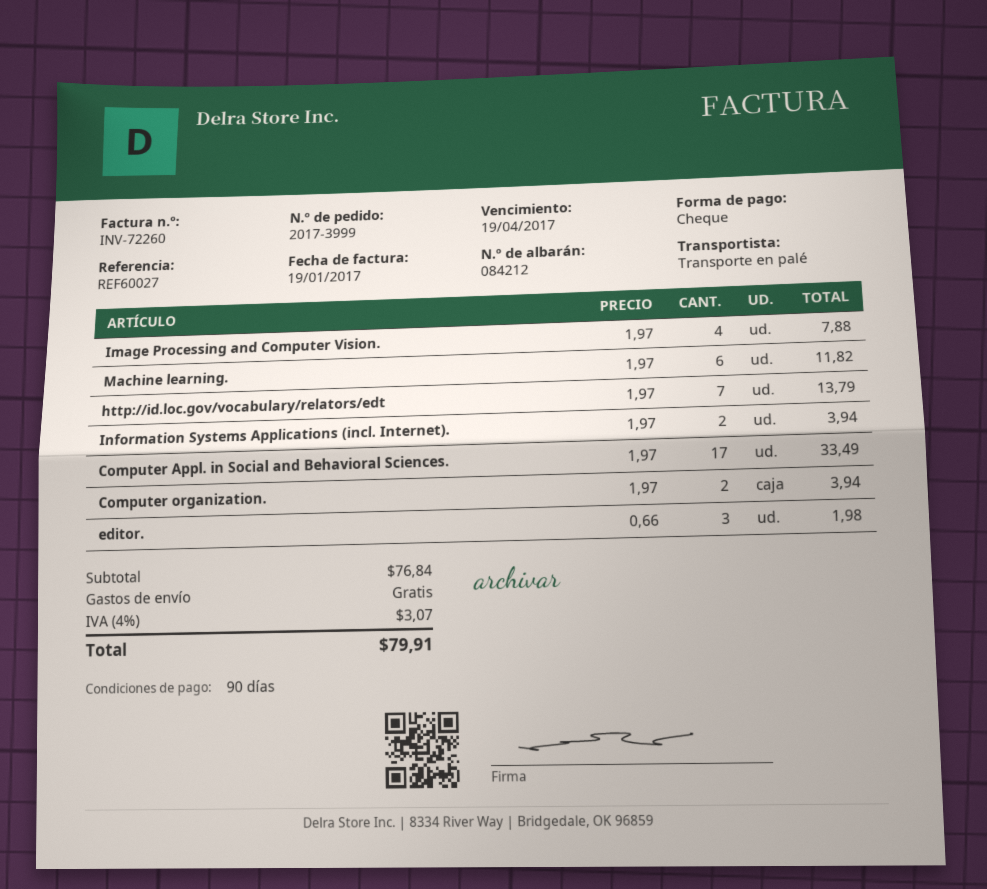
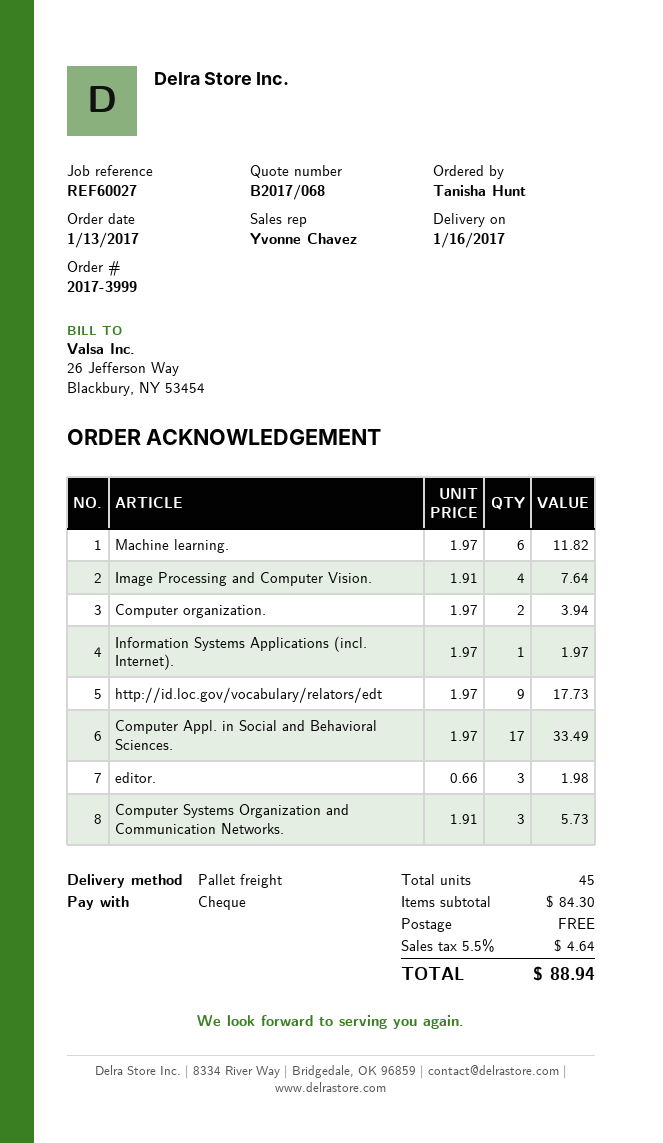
Image Processing and Computer Vision.: 4 x 1.97 = 7.88 -> 4 x 1.91 = 7.64
http://id.loc.gov/vocabulary/relators/edt: 7 x 1.97 = 13.79 -> 9 x 1.97 = 17.73
Information Systems Applications (incl. Internet).: 2 x 1.97 = 3.94 -> 1 x 1.97 = 1.97
Computer Systems Organization and Communication Networks.: none -> 3 x 1.91 = 5.73
subtotal: 76.84 -> 84.30
tax: 4% = 3.07 -> 5.5% = 4.64
total: 79.91 -> 88.94

